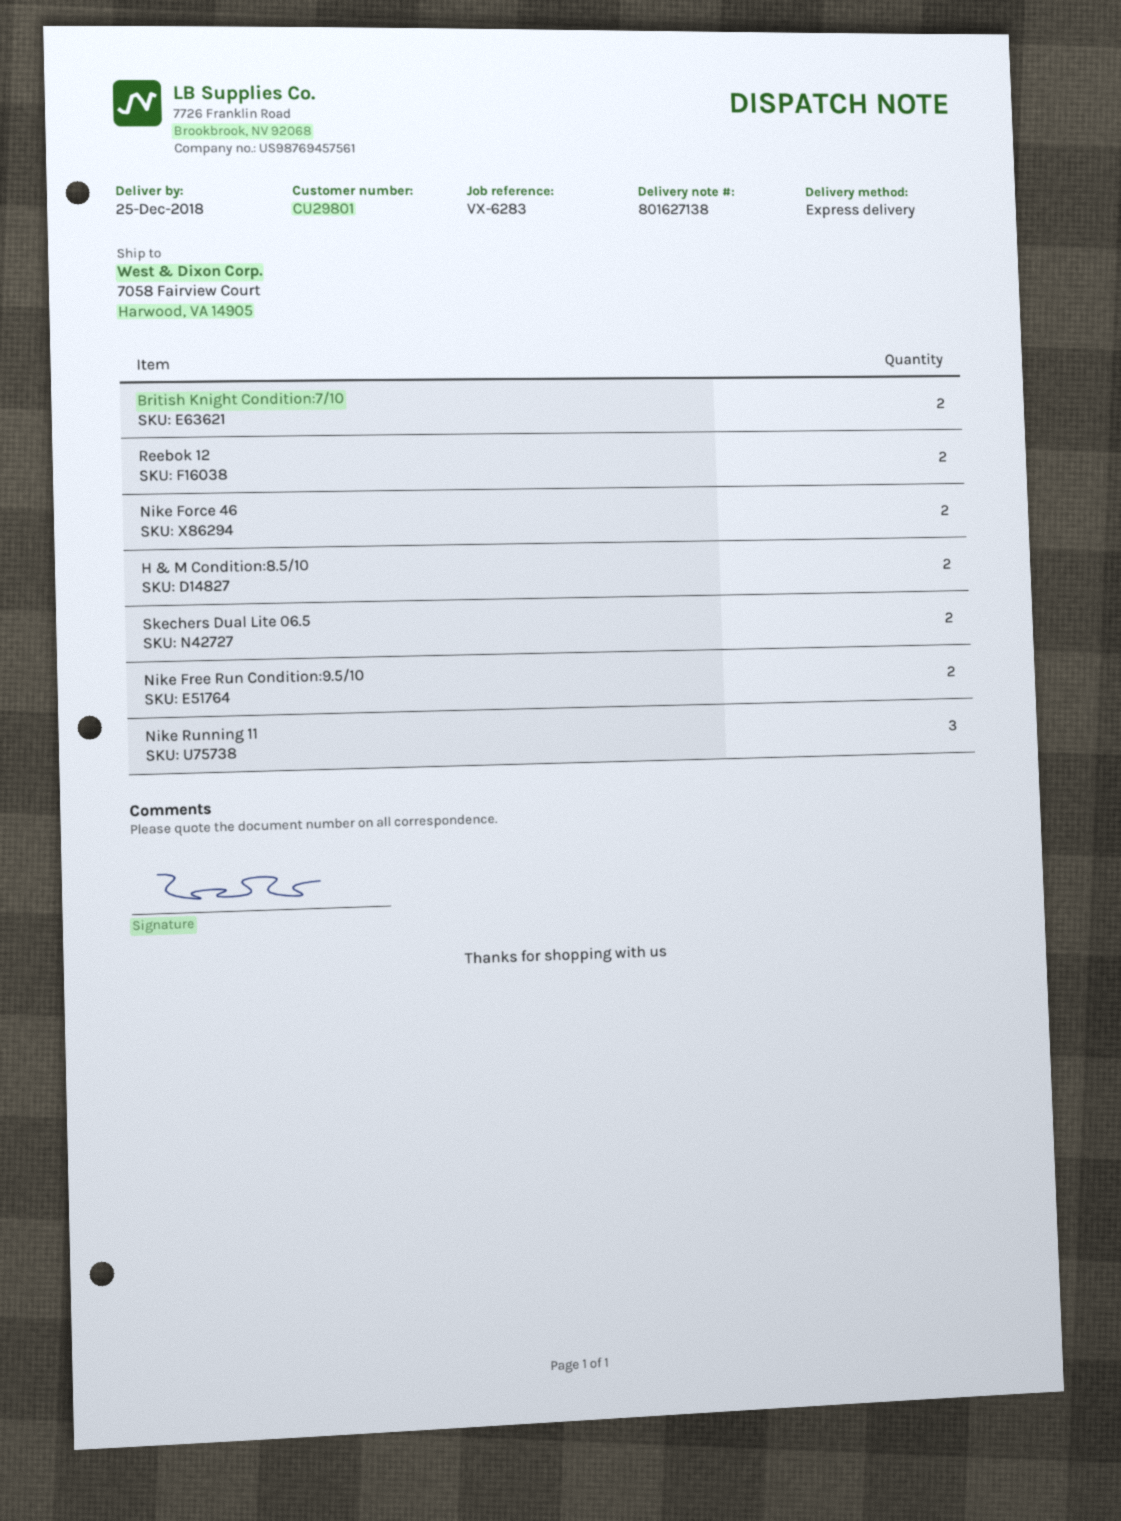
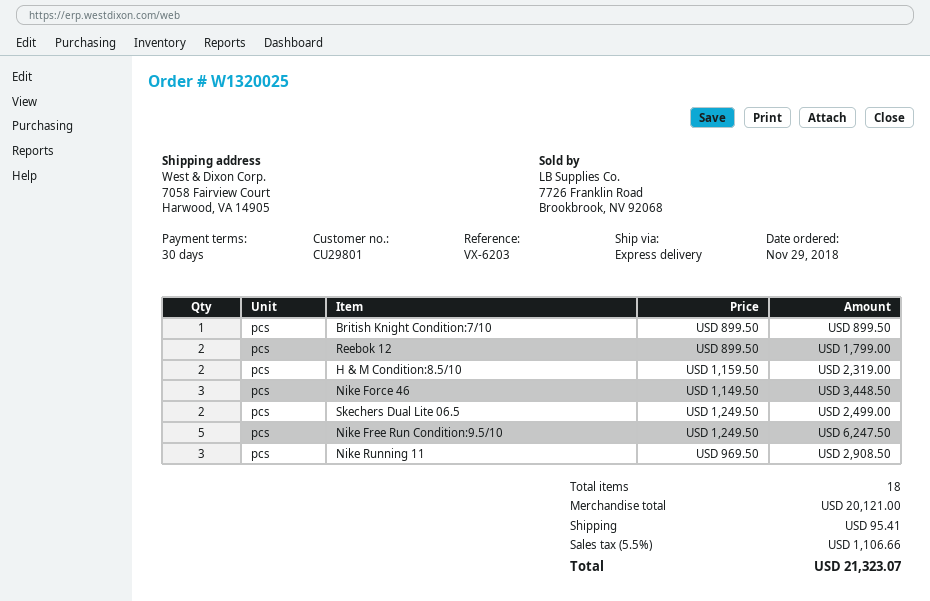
reference: VX-6283 -> VX-6203
British Knight Condition:7/10: 2 -> 1
Nike Force 46: 2 -> 3
Nike Free Run Condition:9.5/10: 2 -> 5

